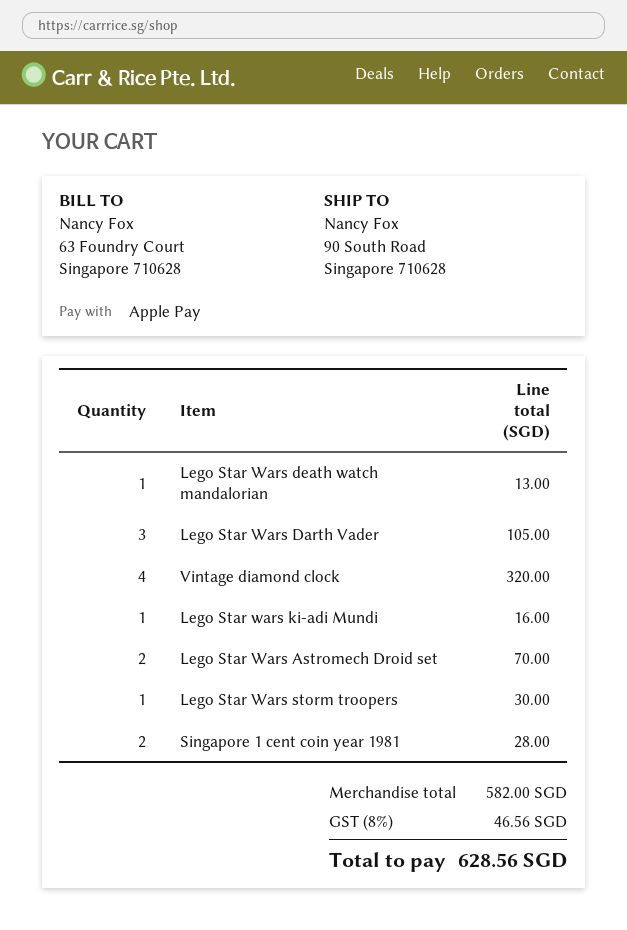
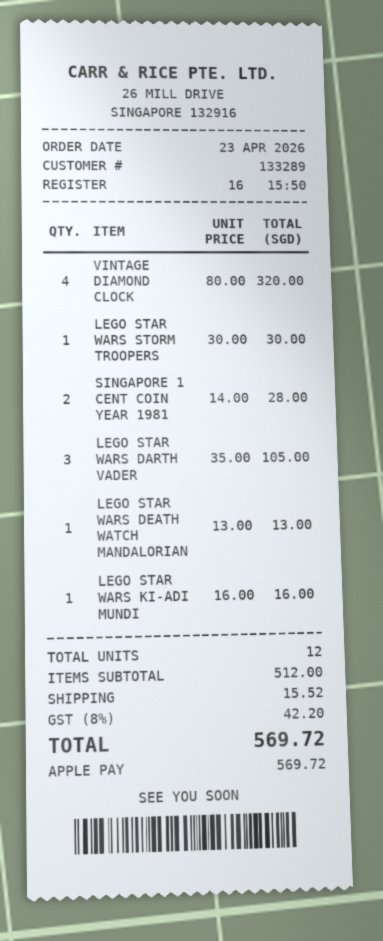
Lego Star Wars Astromech Droid set: 2 for 70.00 -> none
subtotal: 582.00 -> 512.00
shipping: none -> 15.52
tax: 8% = 46.56 -> 8% = 42.20
total: 628.56 -> 569.72

